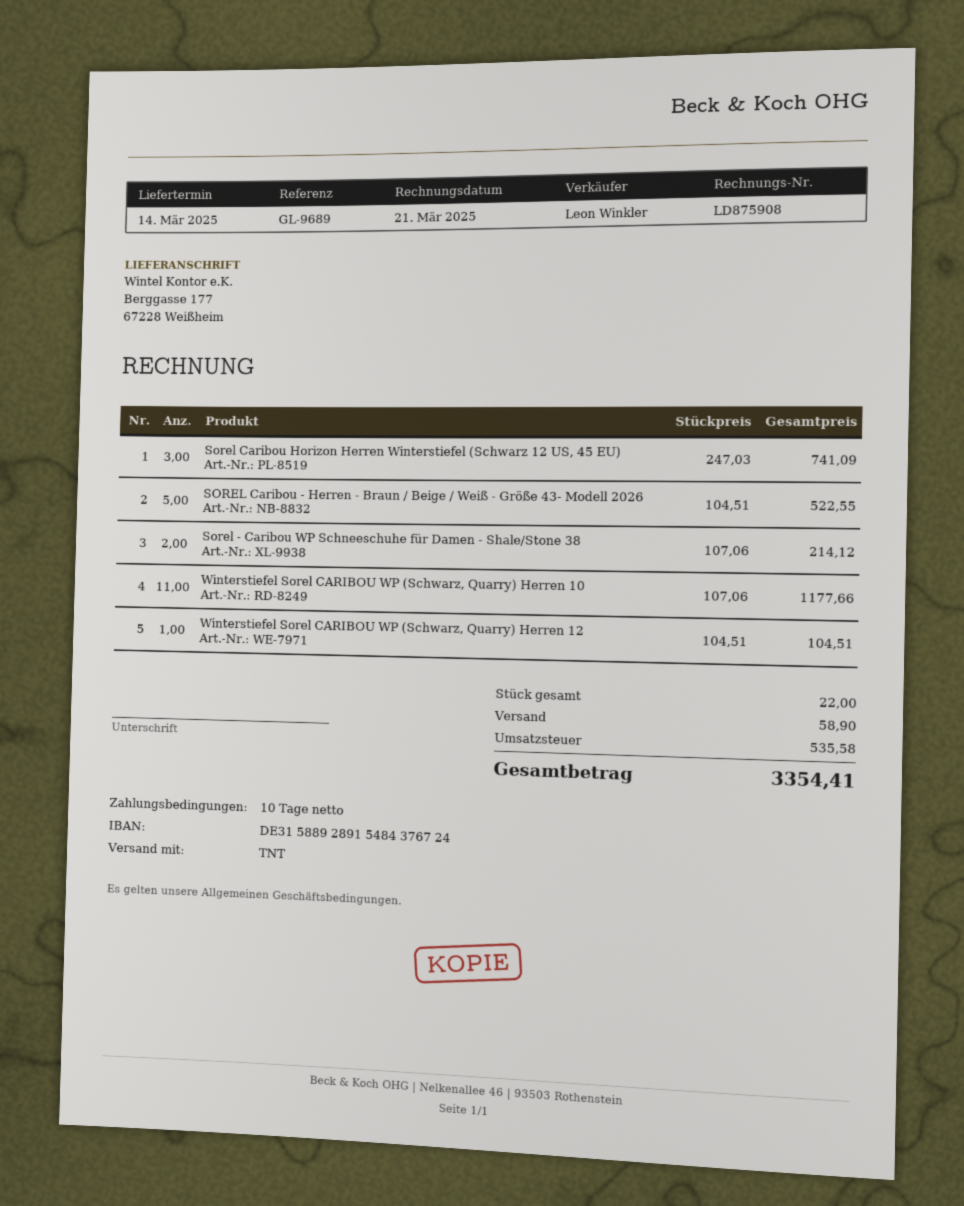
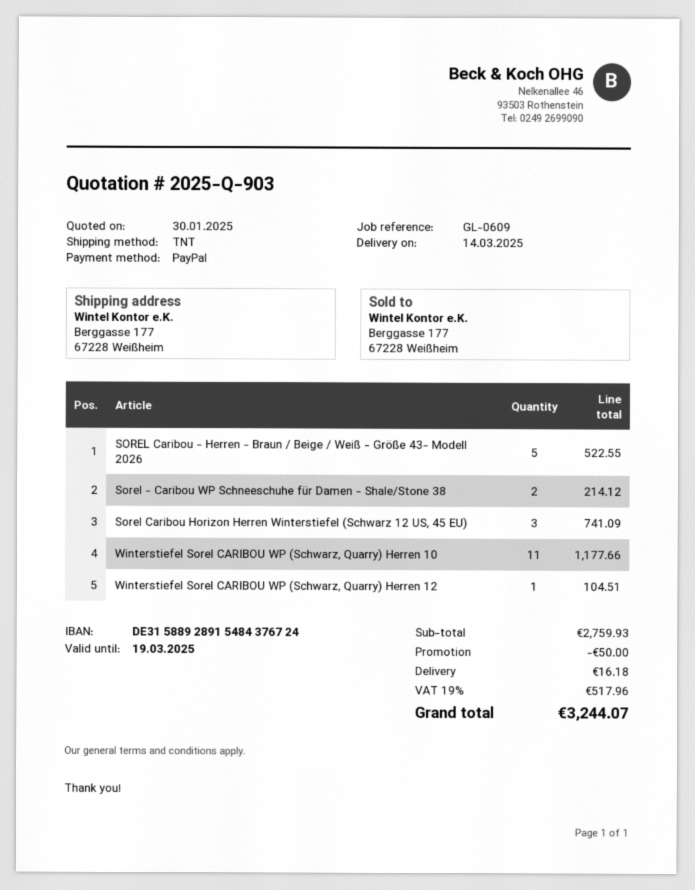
reference: GL-9689 -> GL-0609
discount: none -> 50.00
shipping: 58.90 -> 16.18
tax: 535.58 -> 517.96
total: 3354.41 -> 3244.07

